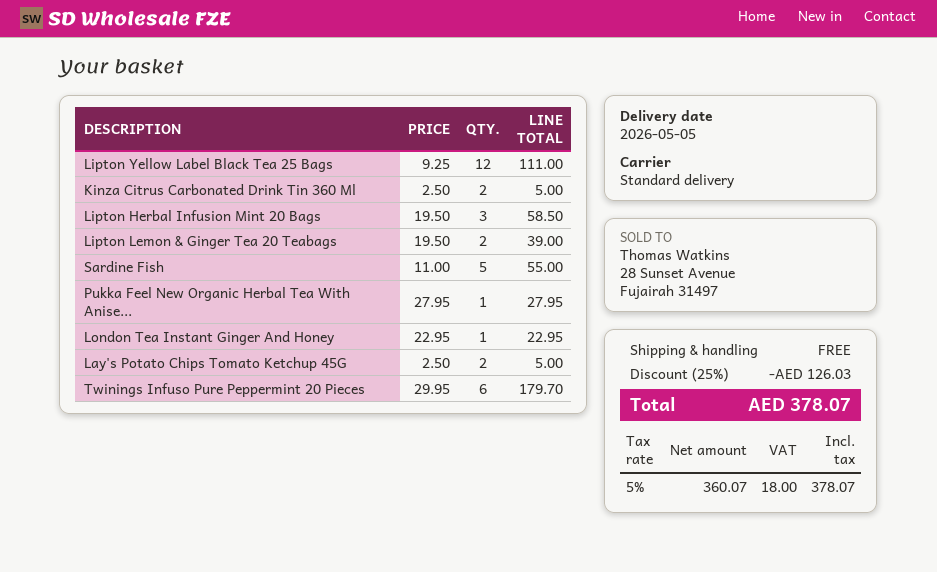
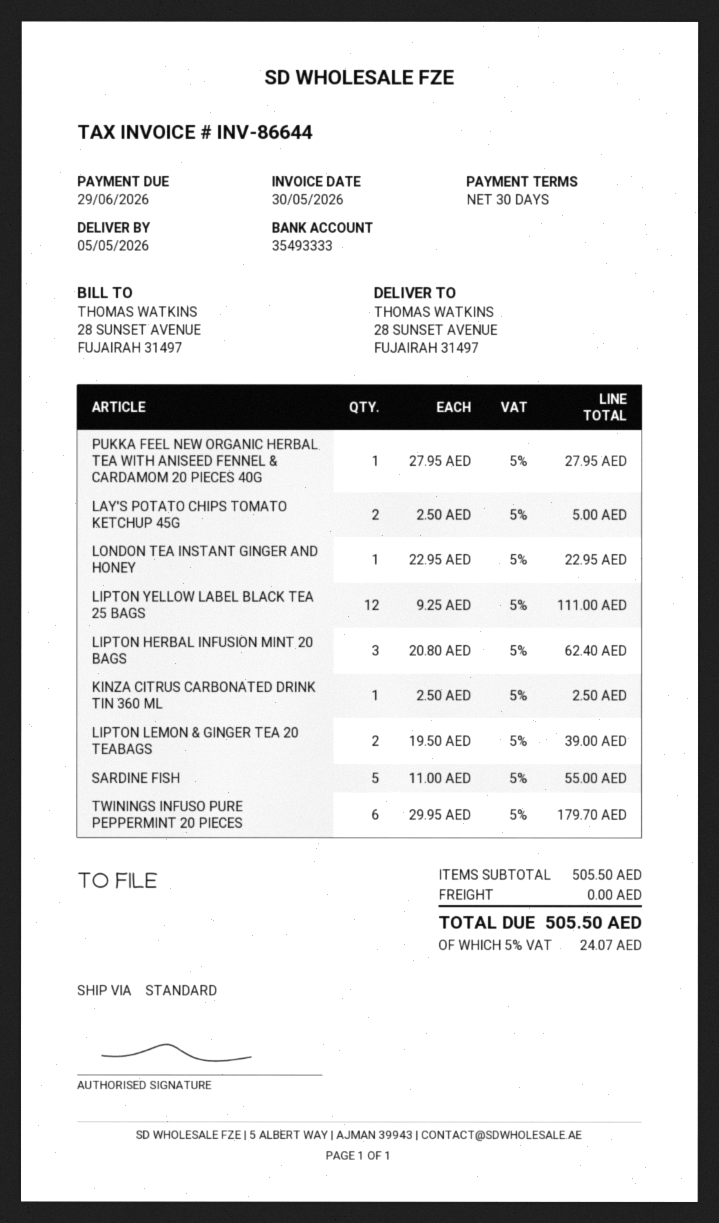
Kinza Citrus Carbonated Drink Tin 360 Ml: 2 x 2.50 = 5.00 -> 1 x 2.50 = 2.50
Lipton Herbal Infusion Mint 20 Bags: 3 x 19.50 = 58.50 -> 3 x 20.80 = 62.40
discount: 25% = 126.03 -> none
tax: 5% = 18.00 -> 5% = 24.07
total: 378.07 -> 505.50

